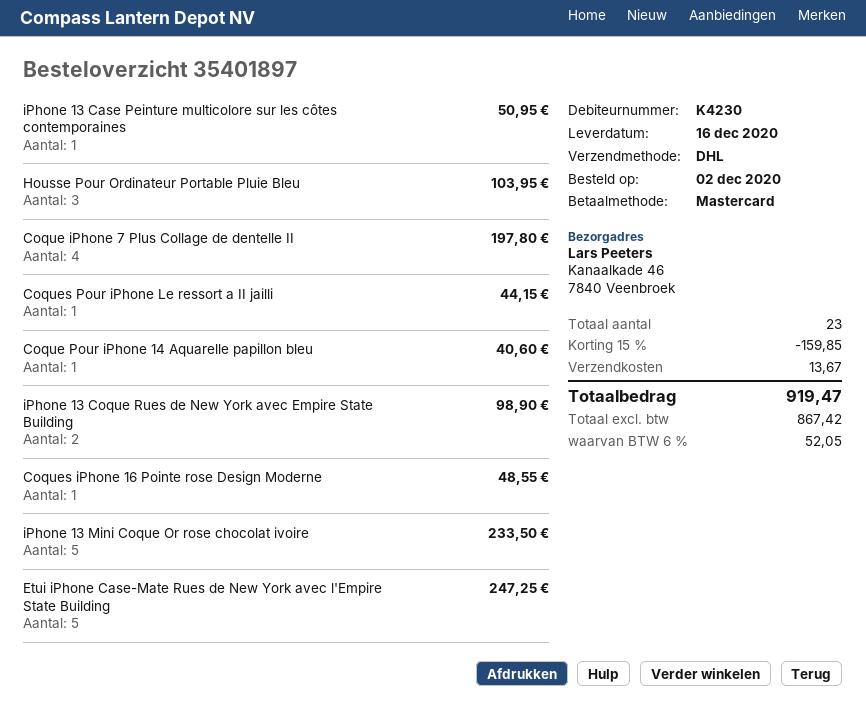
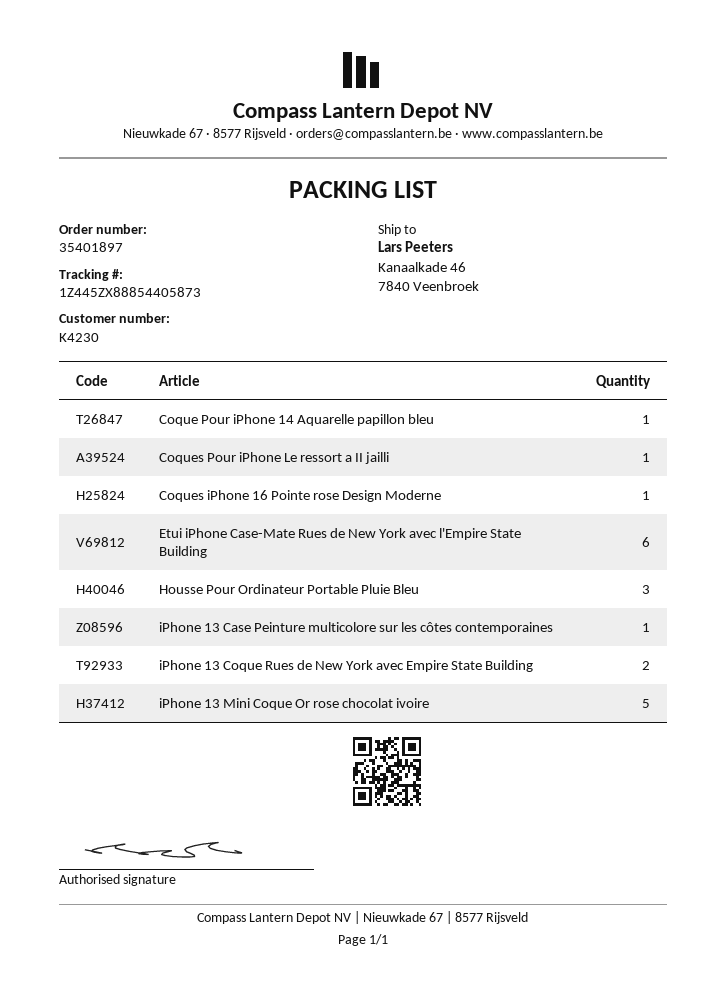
Coque iPhone 7 Plus Collage de dentelle II: 4 -> none
Etui iPhone Case-Mate Rues de New York avec l'Empire State Building: 5 -> 6

